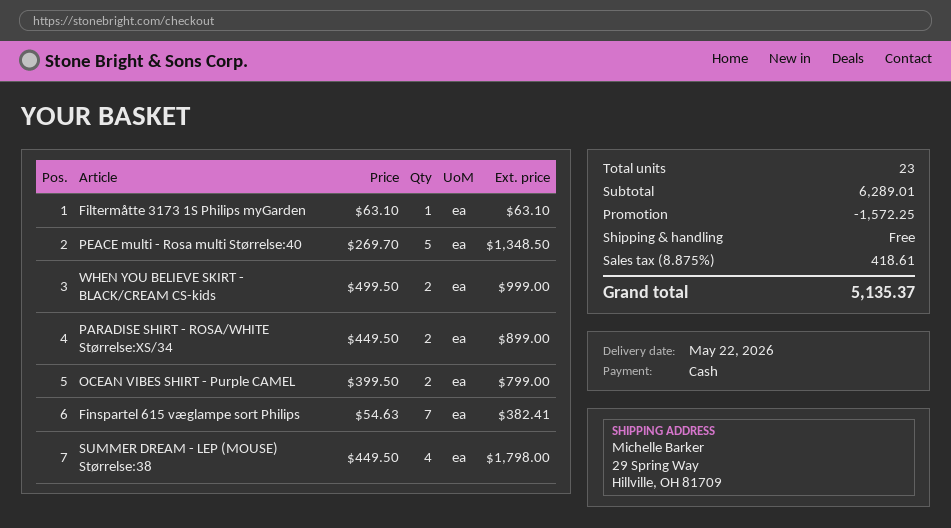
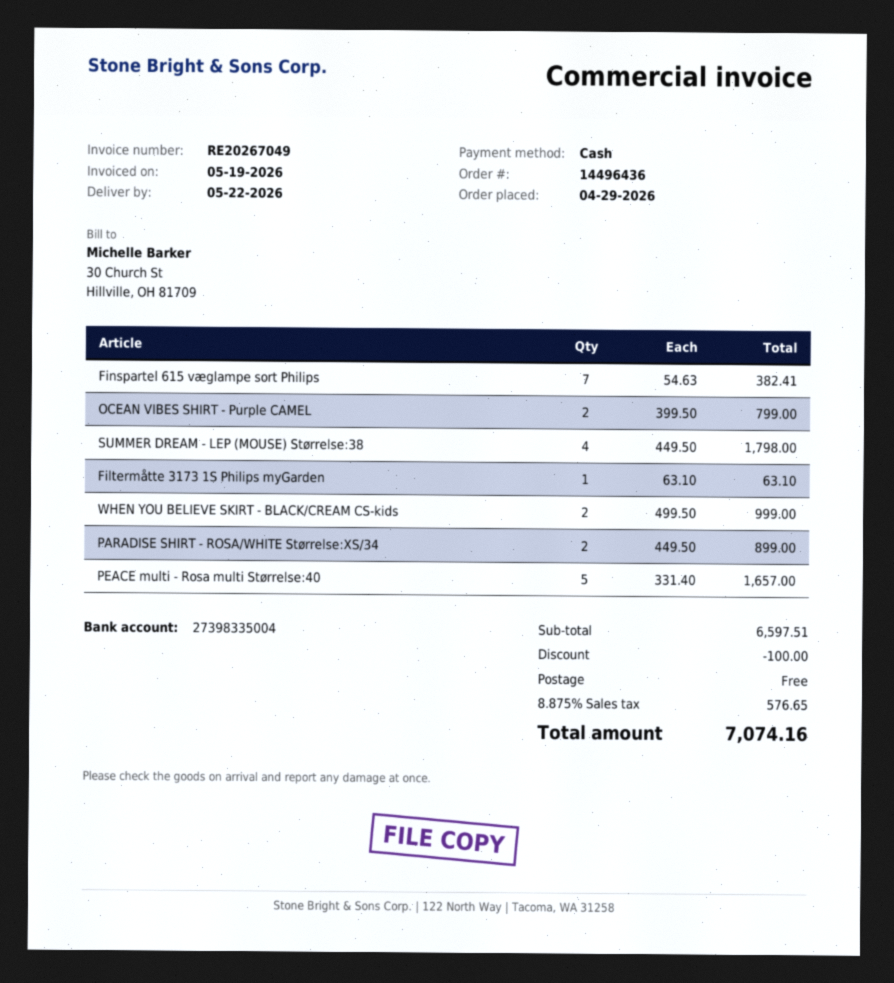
PEACE multi - Rosa multi Størrelse:40: 5 x 269.70 = 1348.50 -> 5 x 331.40 = 1657.00
subtotal: 6289.01 -> 6597.51
discount: 1572.25 -> 100.00
tax: 8.875% = 418.61 -> 8.875% = 576.65
total: 5135.37 -> 7074.16

